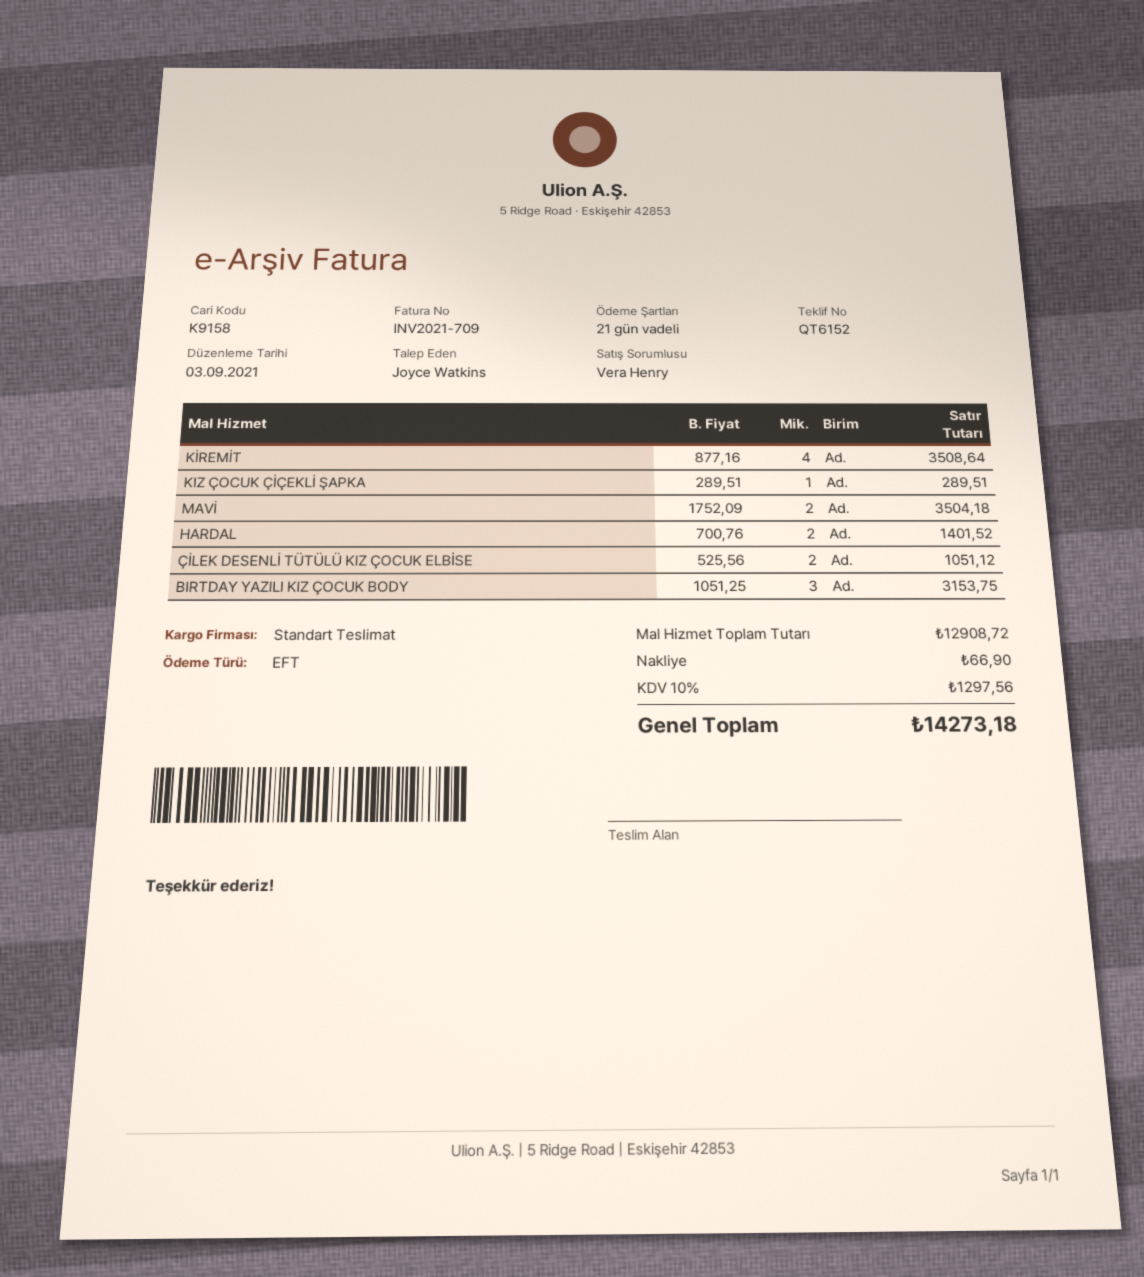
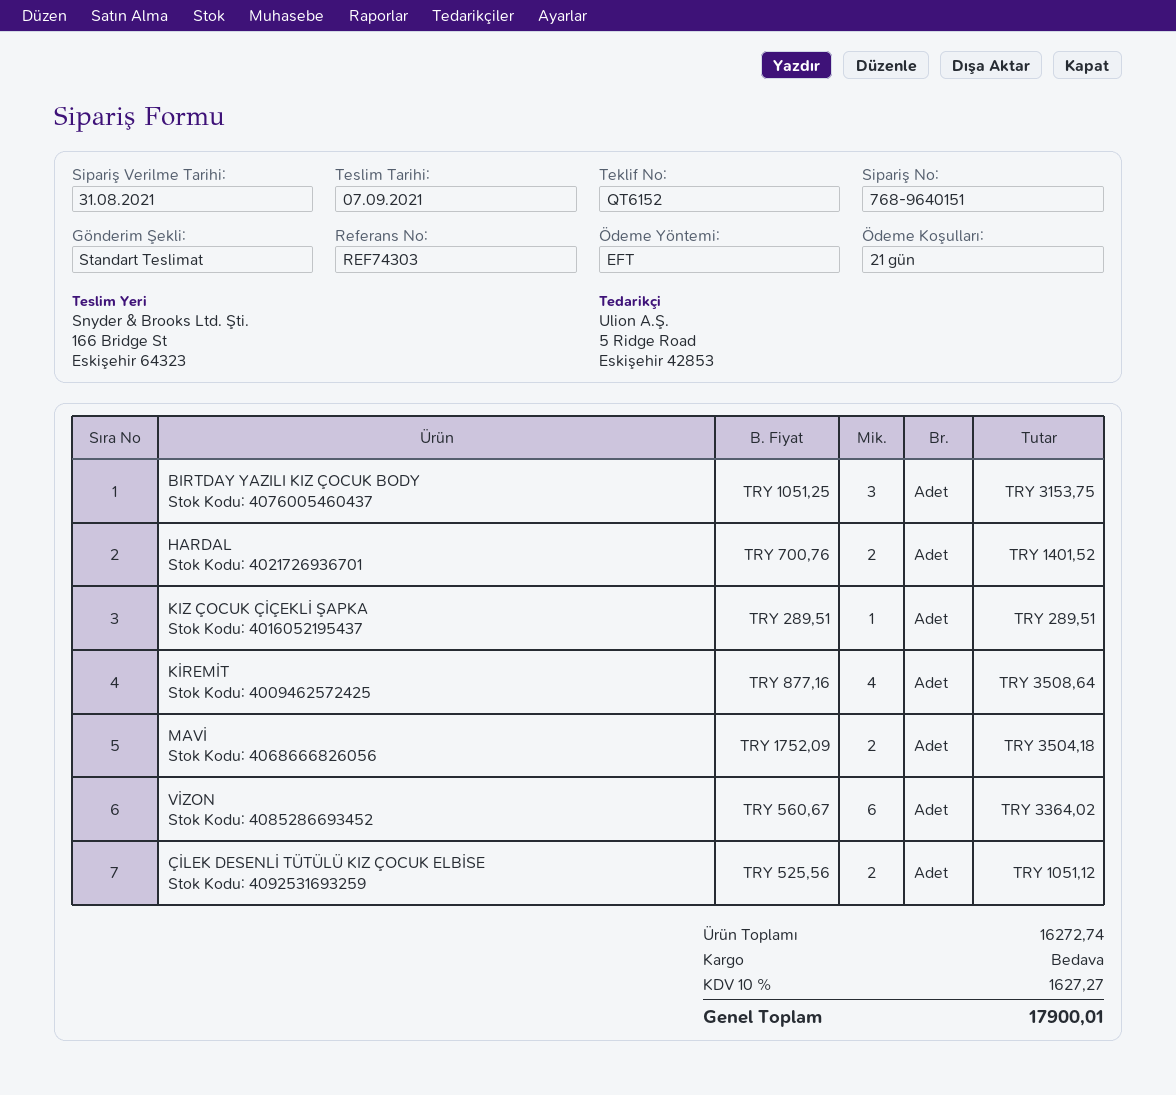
VİZON: none -> 6 x 560.67 = 3364.02
subtotal: 12908.72 -> 16272.74
shipping: 66.90 -> 0.00
tax: 10% = 1297.56 -> 10% = 1627.27
total: 14273.18 -> 17900.01

